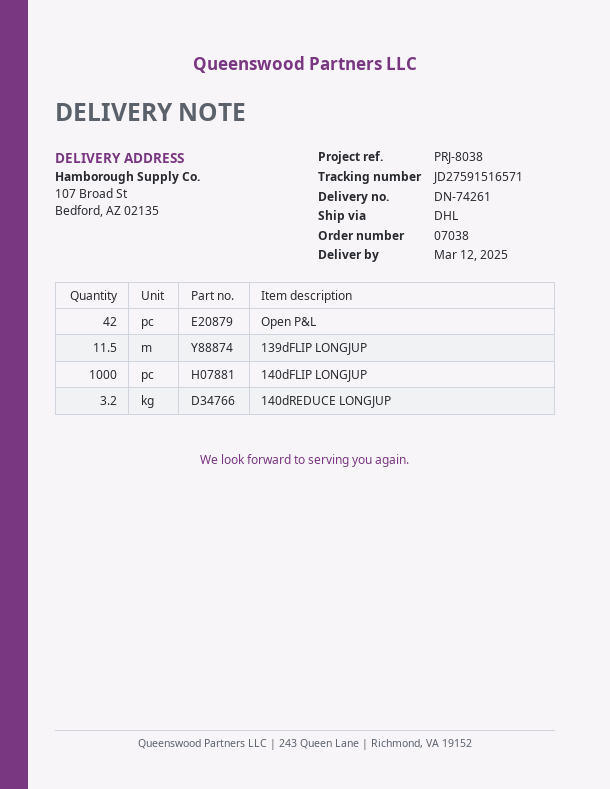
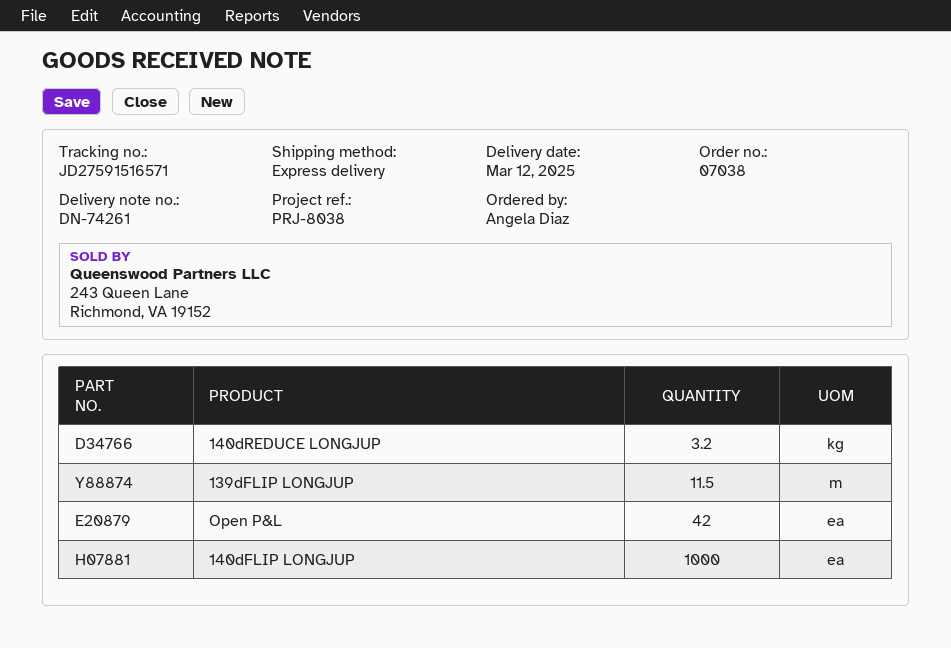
shipping method: DHL -> express

